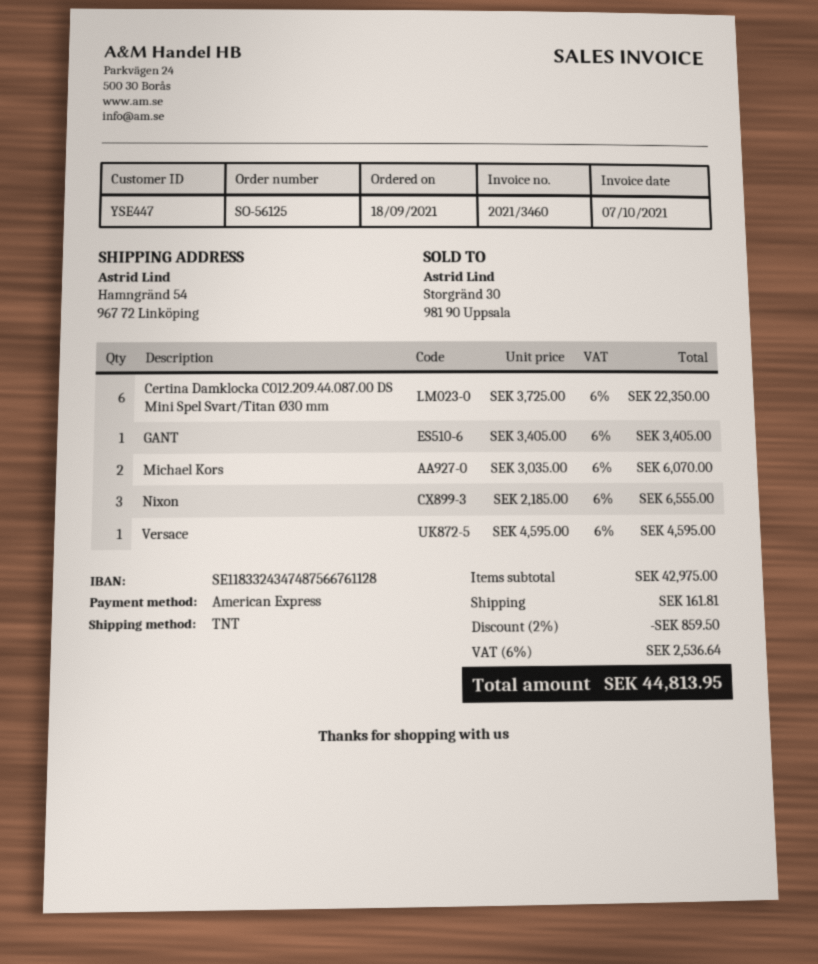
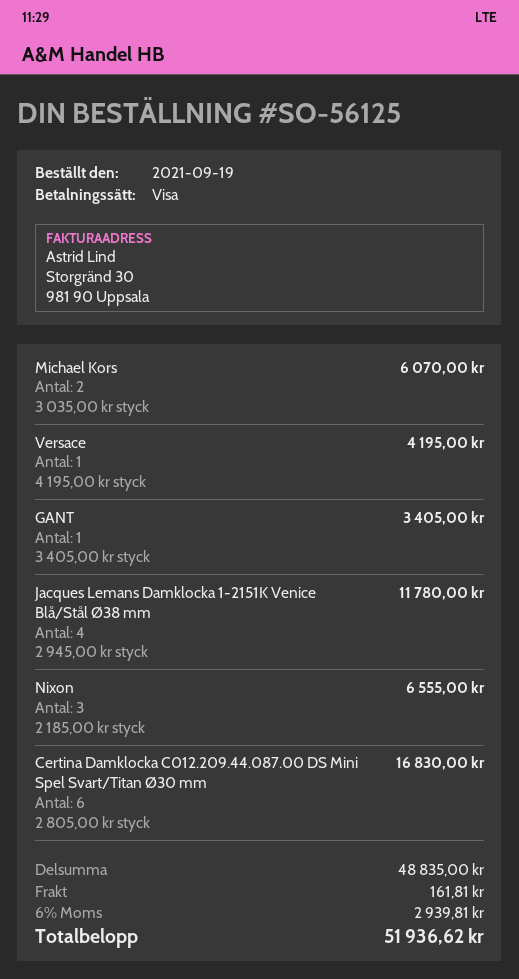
order date: 2021-09-18 -> 2021-09-19
payment method: American Express -> Visa
Certina Damklocka C012.209.44.087.00 DS Mini Spel Svart/Titan Ø30 mm: 6 x 3725.00 = 22350.00 -> 6 x 2805.00 = 16830.00
Versace: 1 x 4595.00 = 4595.00 -> 1 x 4195.00 = 4195.00
Jacques Lemans Damklocka 1-2151K Venice Blå/Stål Ø38 mm: none -> 4 x 2945.00 = 11780.00
subtotal: 42975.00 -> 48835.00
discount: 2% = 859.50 -> none
tax: 6% = 2536.64 -> 6% = 2939.81
total: 44813.95 -> 51936.62

